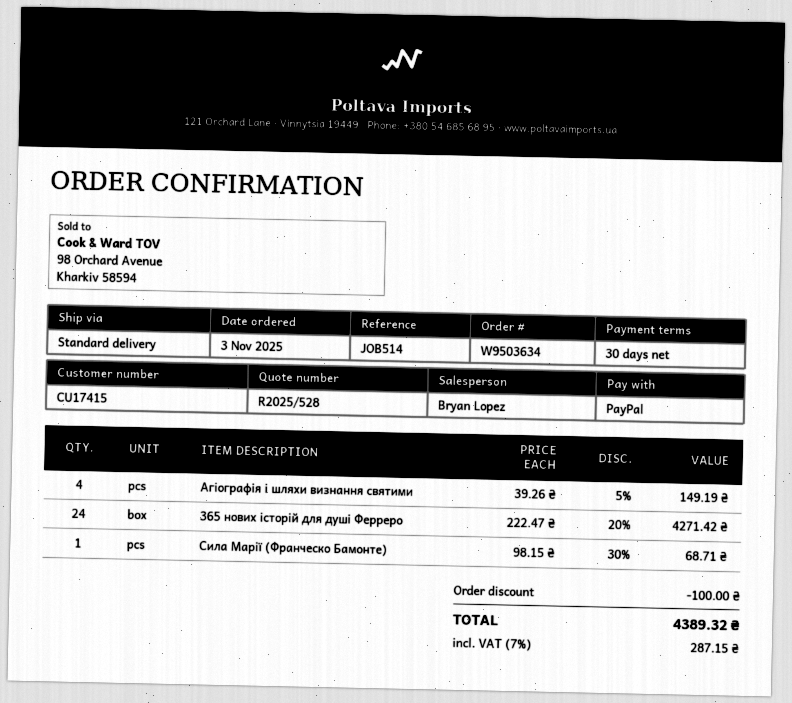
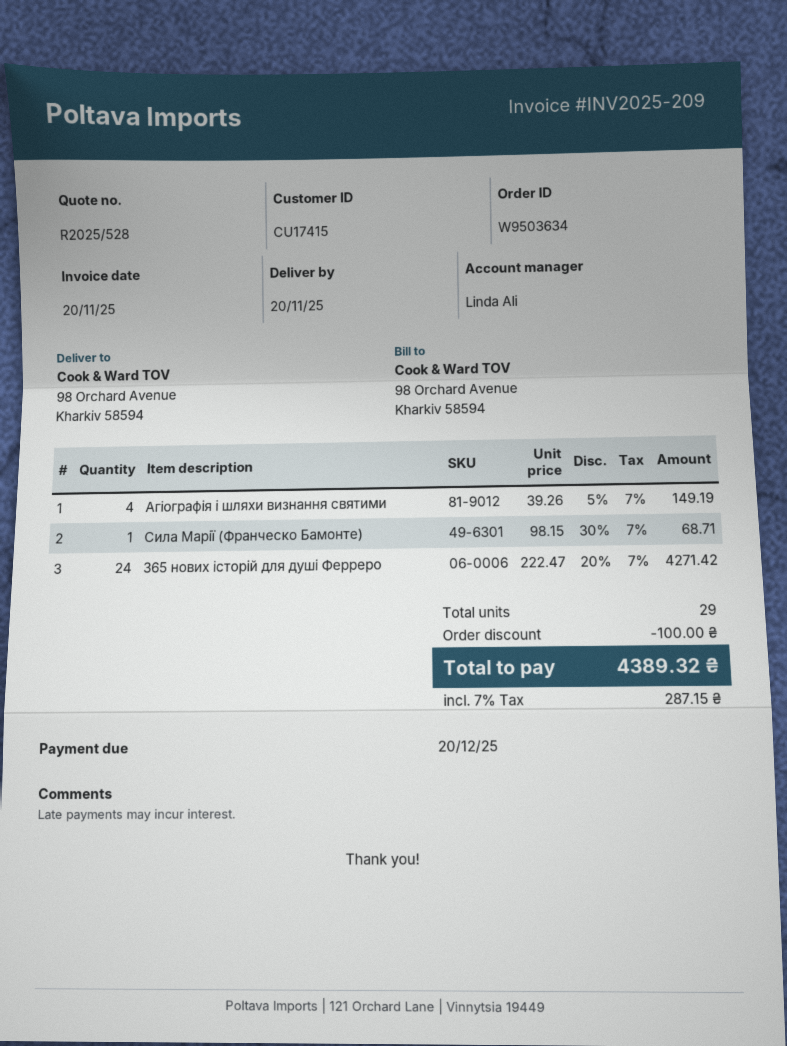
sales rep: Bryan Lopez -> Linda Ali

